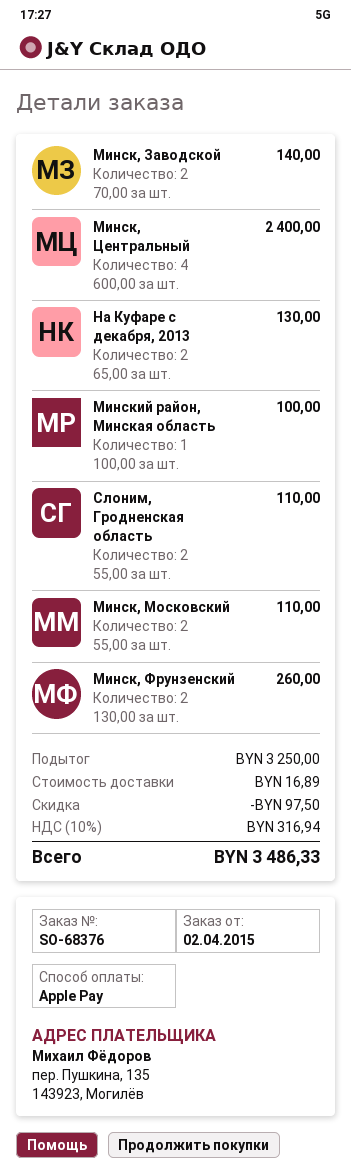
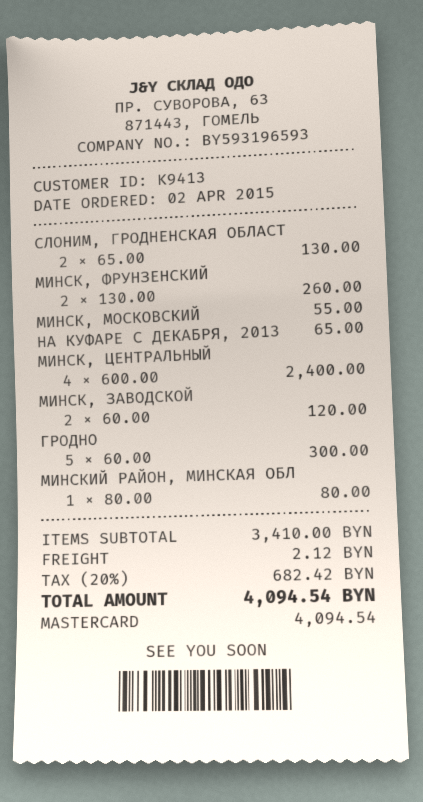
payment method: Apple Pay -> Mastercard
Минск, Заводской: 2 x 70.00 = 140.00 -> 2 x 60.00 = 120.00
На Куфаре с декабря, 2013: 2 x 65.00 = 130.00 -> 1 x 65.00 = 65.00
Минский район, Минская область: 1 x 100.00 = 100.00 -> 1 x 80.00 = 80.00
Слоним, Гродненская область: 2 x 55.00 = 110.00 -> 2 x 65.00 = 130.00
Минск, Московский: 2 x 55.00 = 110.00 -> 1 x 55.00 = 55.00
ГРОДНО: none -> 5 x 60.00 = 300.00
subtotal: 3250.00 -> 3410.00
discount: 97.50 -> none
shipping: 16.89 -> 2.12
tax: 10% = 316.94 -> 20% = 682.42
total: 3486.33 -> 4094.54

